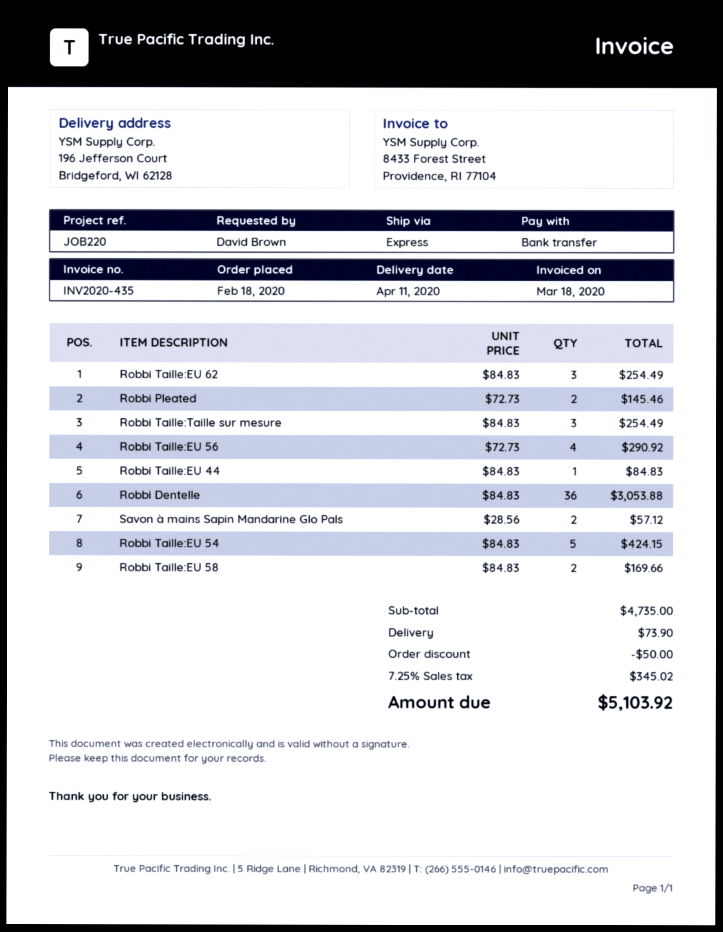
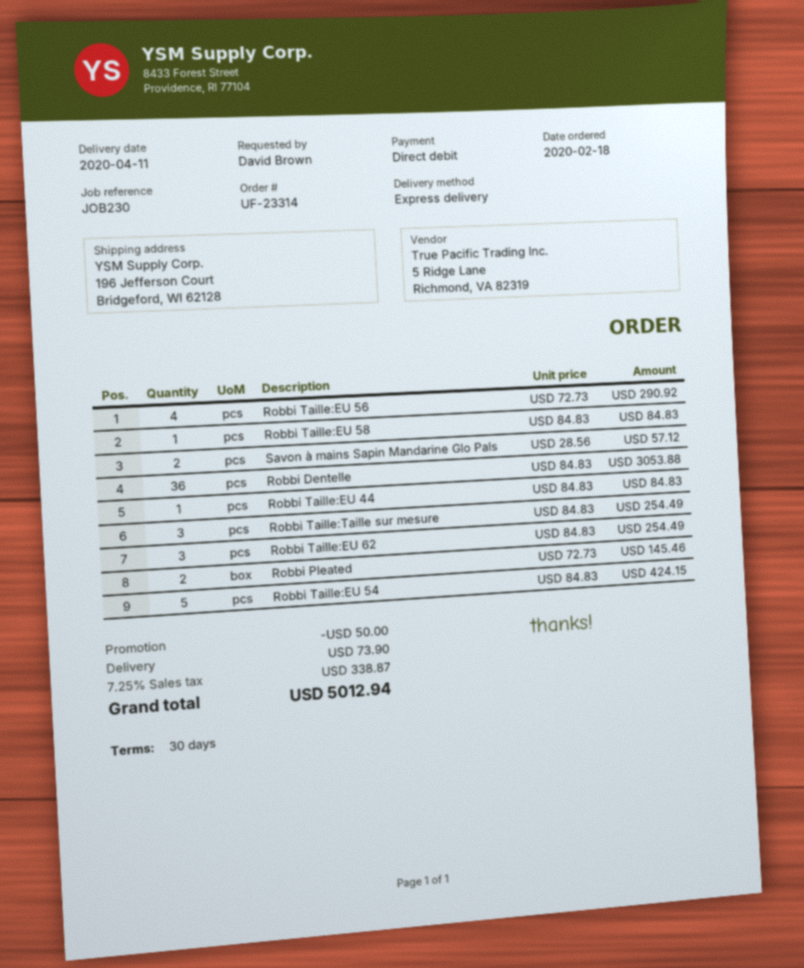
reference: JOB220 -> JOB230
payment method: bank transfer -> direct debit
Robbi Taille:EU 58: 2 x 84.83 = 169.66 -> 1 x 84.83 = 84.83
tax: 7.25% = 345.02 -> 7.25% = 338.87
total: 5103.92 -> 5012.94

